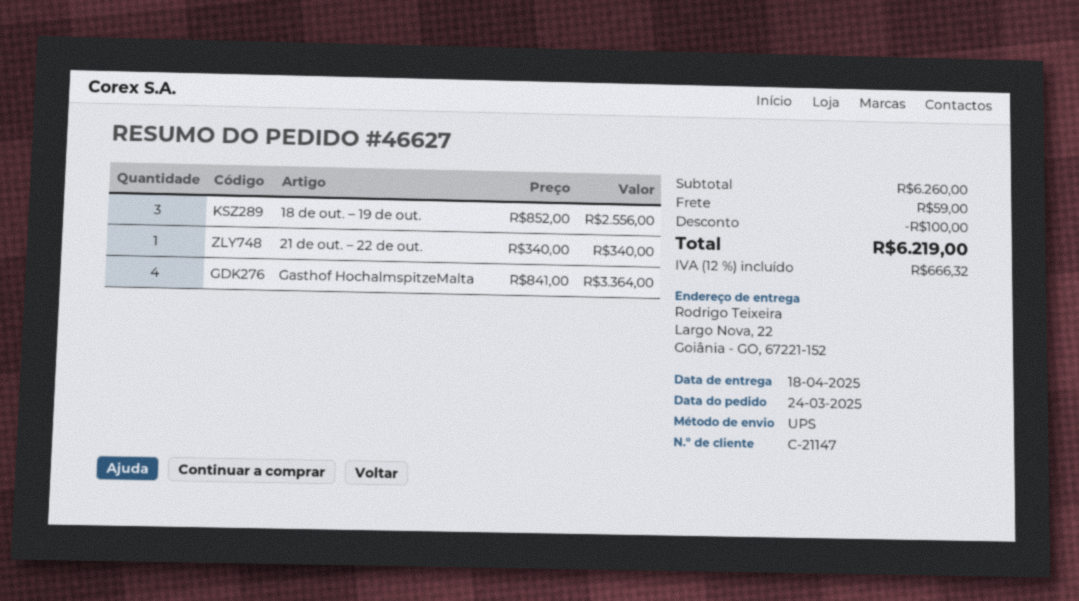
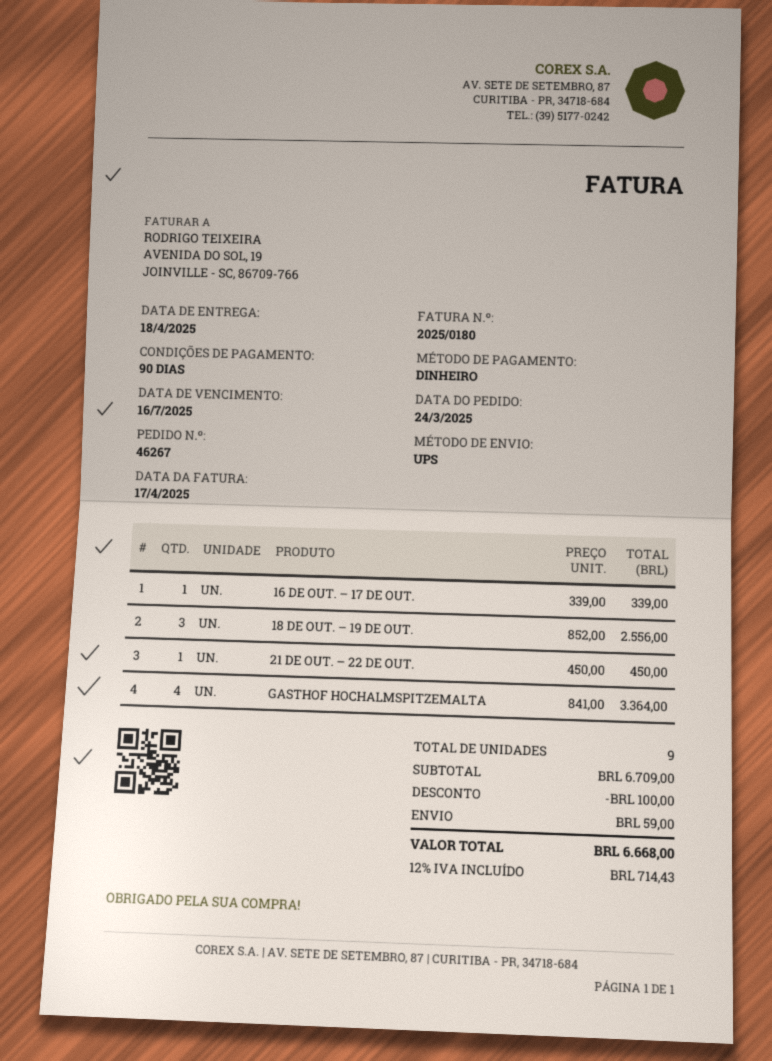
order number: 46627 -> 46267
21 de out. – 22 de out.: 1 x 340.00 = 340.00 -> 1 x 450.00 = 450.00
16 DE OUT. – 17 DE OUT.: none -> 1 x 339.00 = 339.00
subtotal: 6260.00 -> 6709.00
tax: 12% = 666.32 -> 12% = 714.43
total: 6219.00 -> 6668.00

